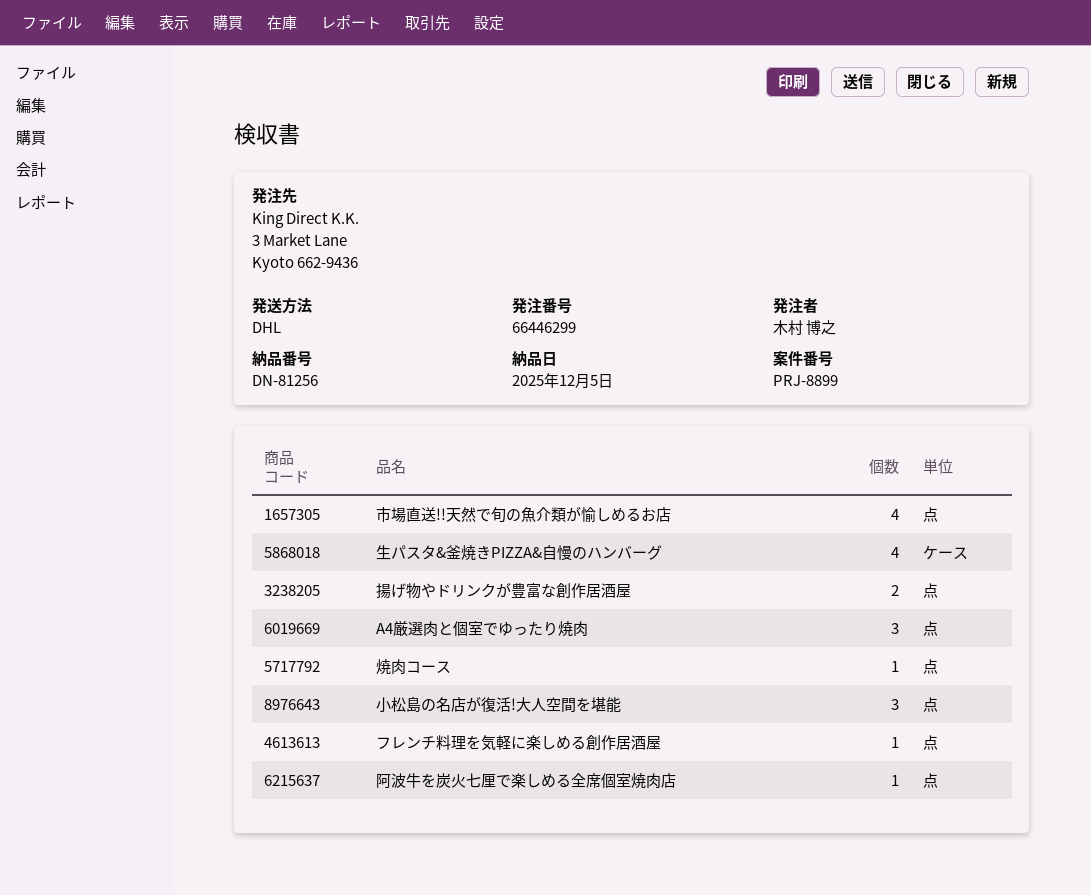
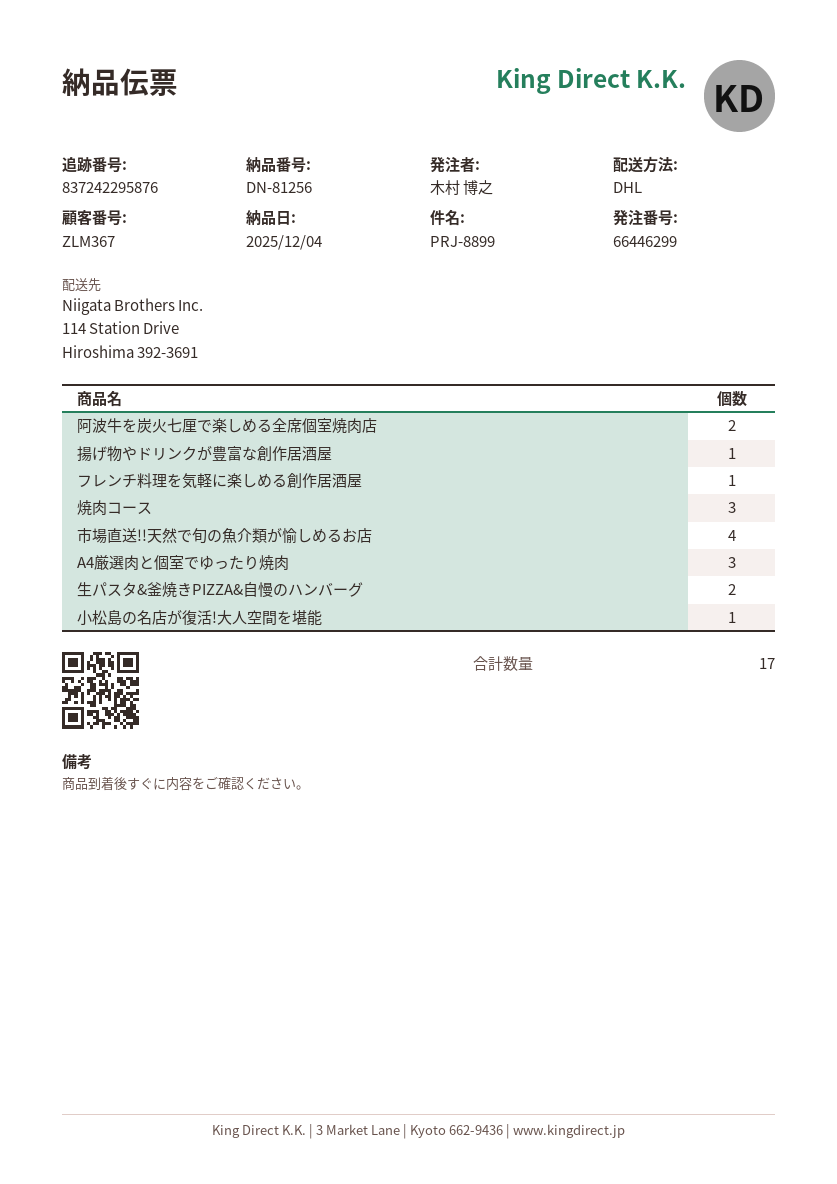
delivery date: 2025-12-05 -> 2025-12-04
生パスタ&釜焼きPIZZA&自慢のハンバーグ: 4 -> 2
揚げ物やドリンクが豊富な創作居酒屋: 2 -> 1
焼肉コース: 1 -> 3
小松島の名店が復活!大人空間を堪能: 3 -> 1
阿波牛を炭火七厘で楽しめる全席個室焼肉店: 1 -> 2

